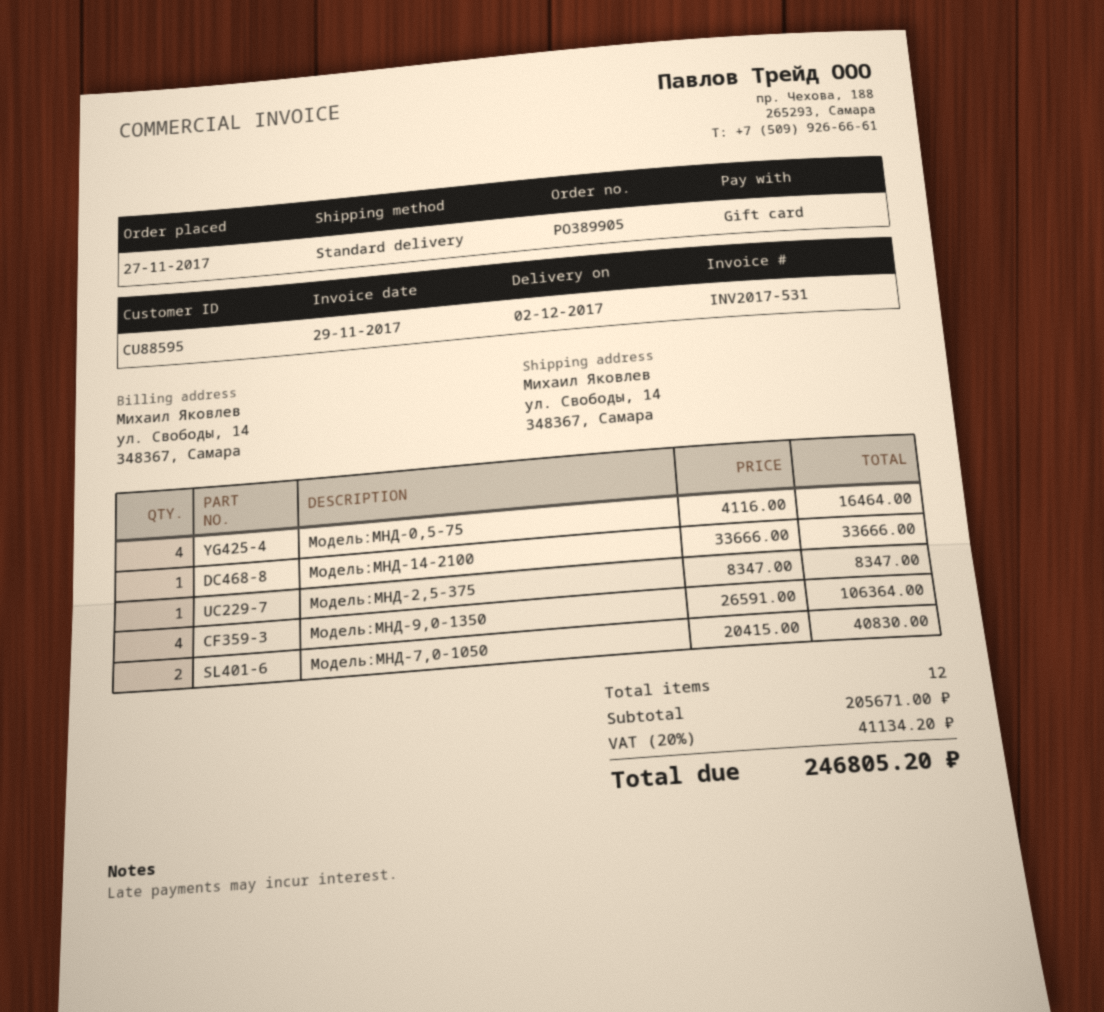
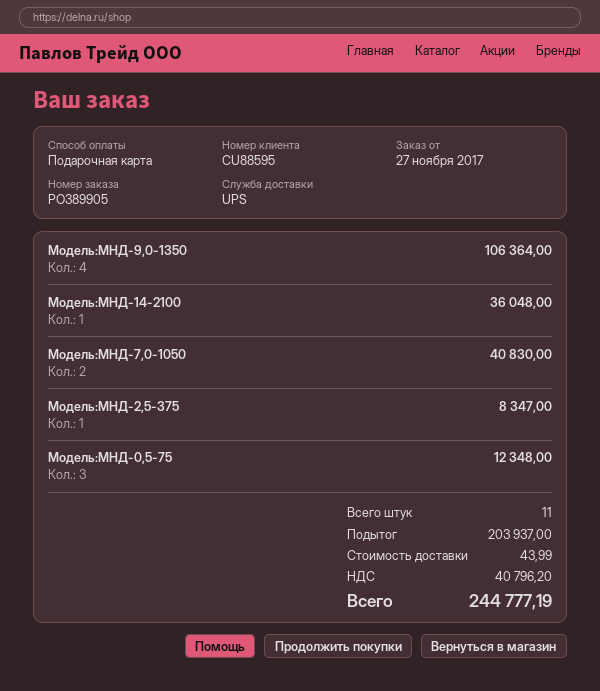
shipping method: standard -> UPS
Модель:МНД-0,5-75: 4 for 16464.00 -> 3 for 12348.00
Модель:МНД-14-2100: 1 for 33666.00 -> 1 for 36048.00
total quantity: 12 -> 11
subtotal: 205671.00 -> 203937.00
shipping: none -> 43.99
tax: 41134.20 -> 40796.20
total: 246805.20 -> 244777.19

